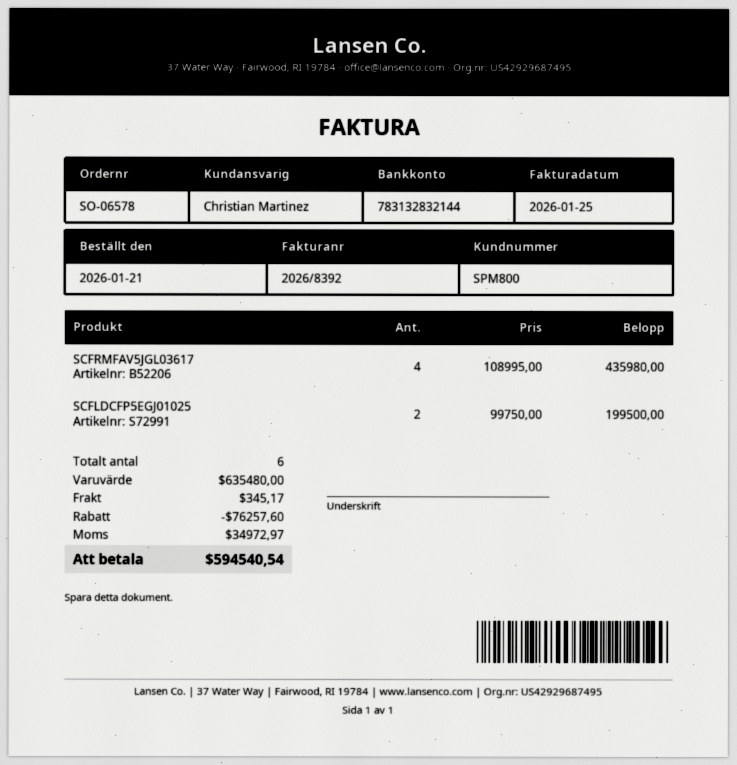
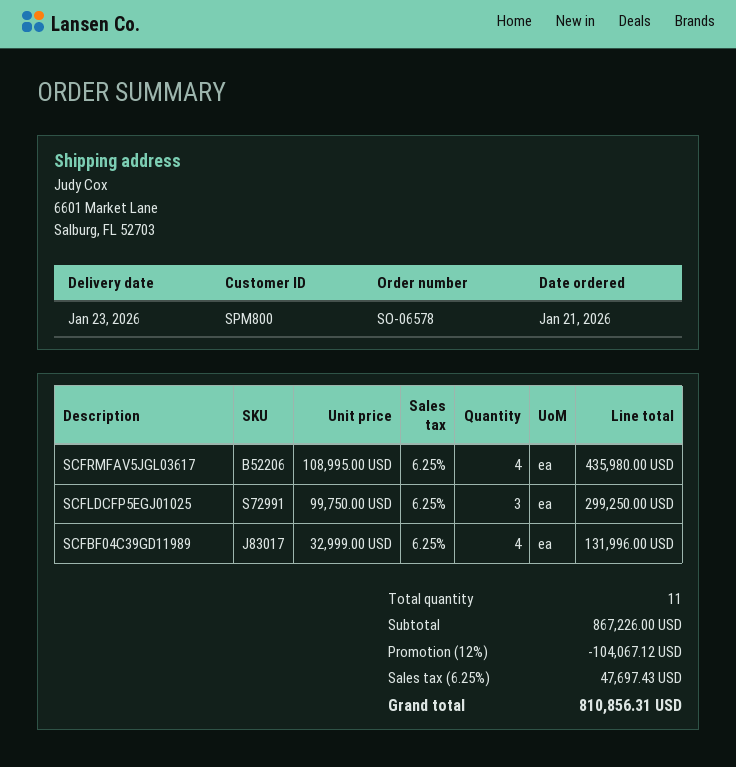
SCFLDCFP5EGJ01025: 2 x 99750.00 = 199500.00 -> 3 x 99750.00 = 299250.00
SCFBF04C39GD11989: none -> 4 x 32999.00 = 131996.00
total quantity: 6 -> 11
subtotal: 635480.00 -> 867226.00
discount: 76257.60 -> 104067.12
shipping: 345.17 -> none
tax: 34972.97 -> 47697.43
total: 594540.54 -> 810856.31

